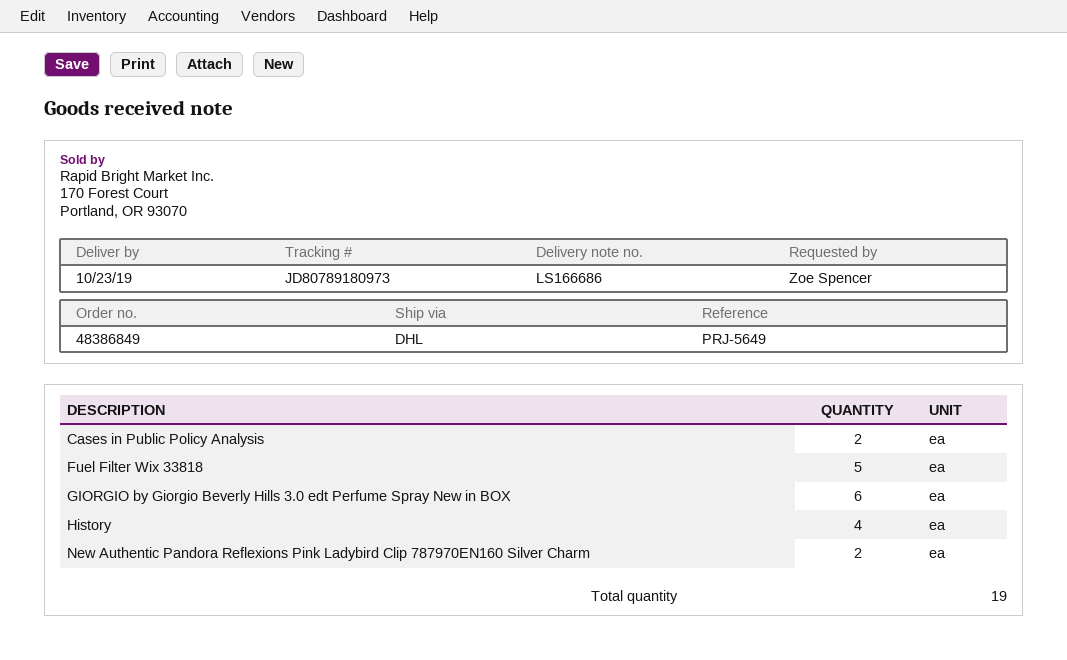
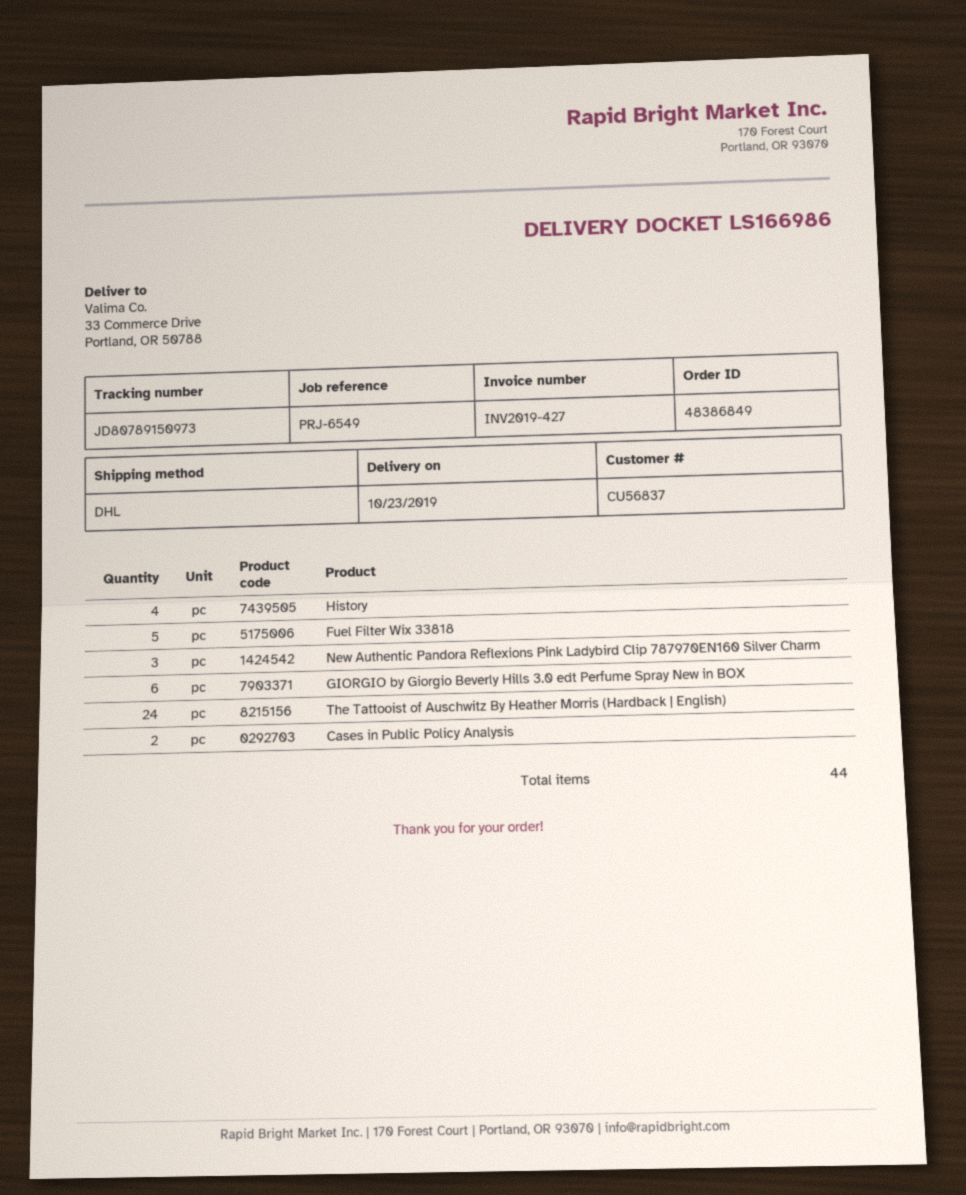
delivery note number: LS166686 -> LS166986
reference: PRJ-5649 -> PRJ-6549
tracking number: JD80789180973 -> JD80789150973
New Authentic Pandora Reflexions Pink Ladybird Clip 787970EN160 Silver Charm: 2 -> 3
The Tattooist of Auschwitz By Heather Morris (Hardback | English): none -> 24
total quantity: 19 -> 44

